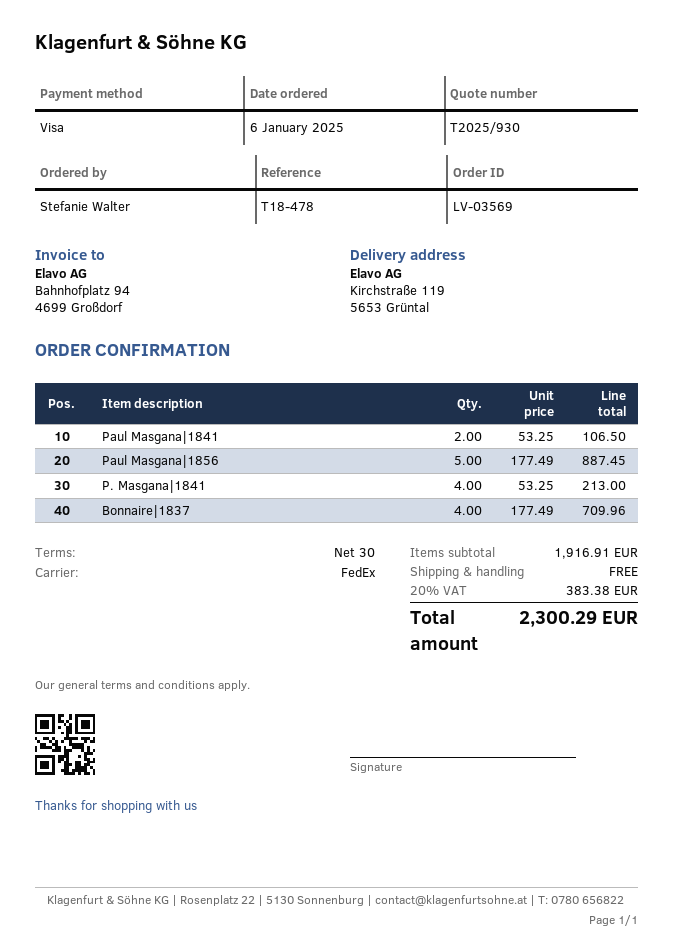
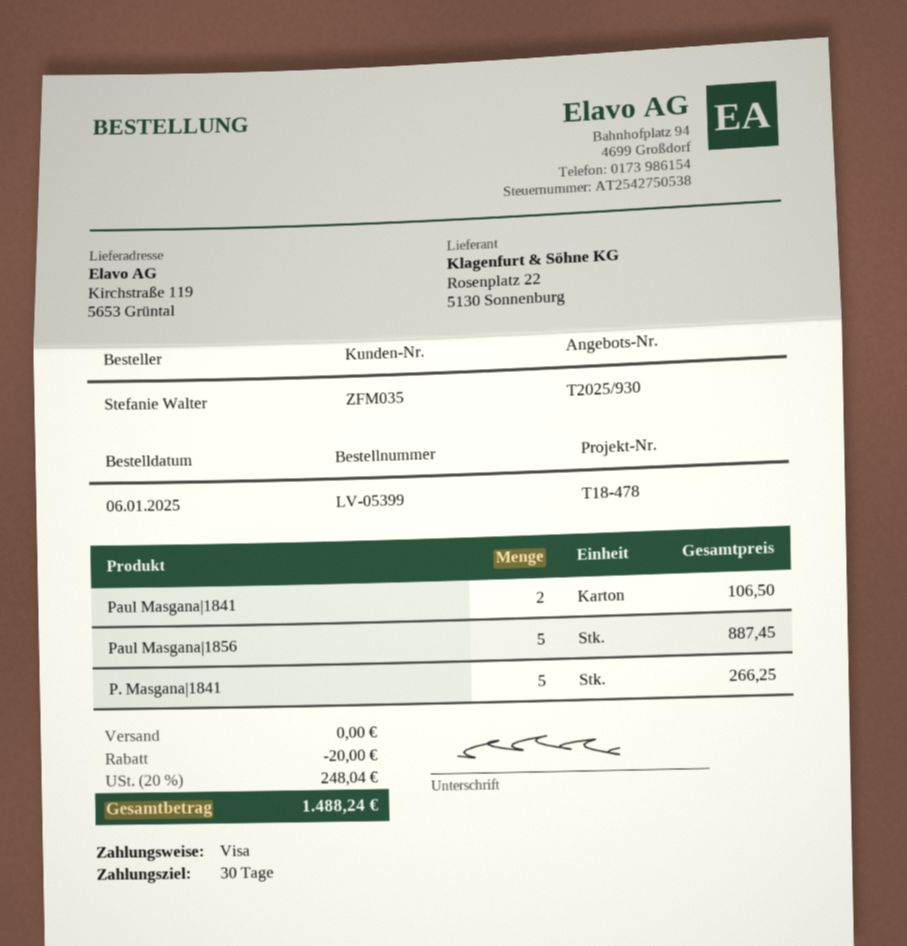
order number: LV-03569 -> LV-05399
P. Masgana|1841: 4 for 213.00 -> 5 for 266.25
Bonnaire|1837: 4 for 709.96 -> none
discount: none -> 20.00
tax: 20% = 383.38 -> 20% = 248.04
total: 2300.29 -> 1488.24

